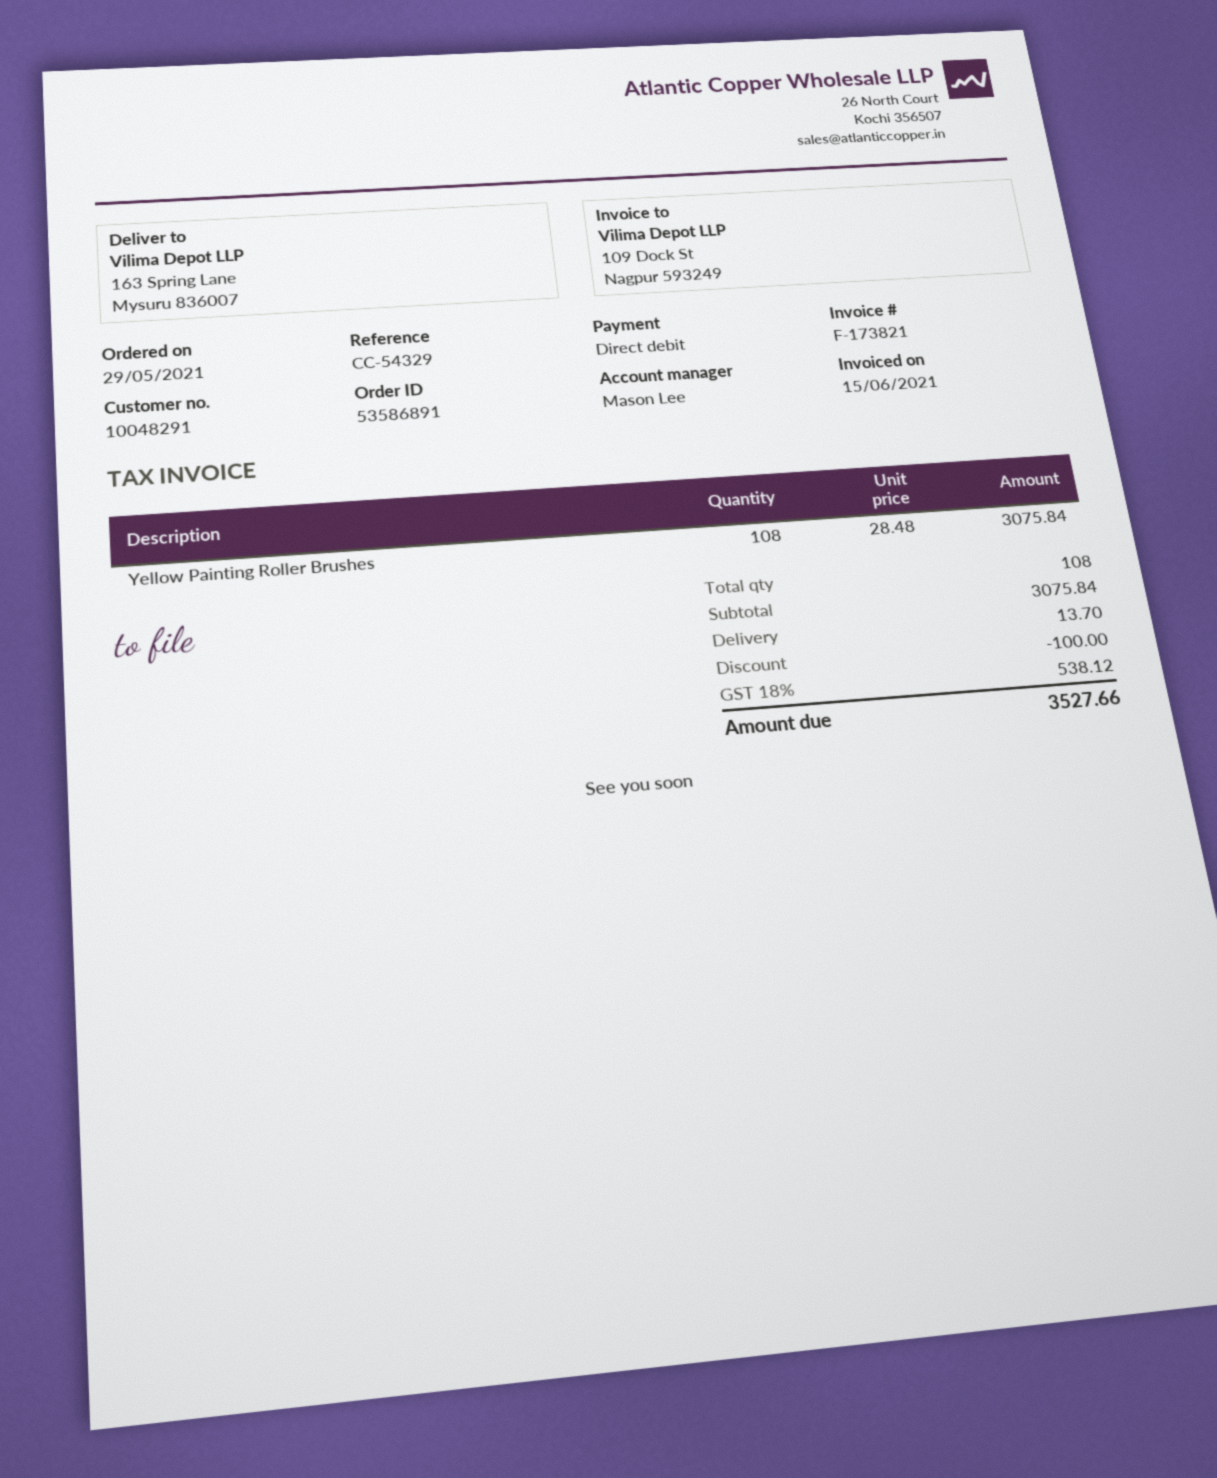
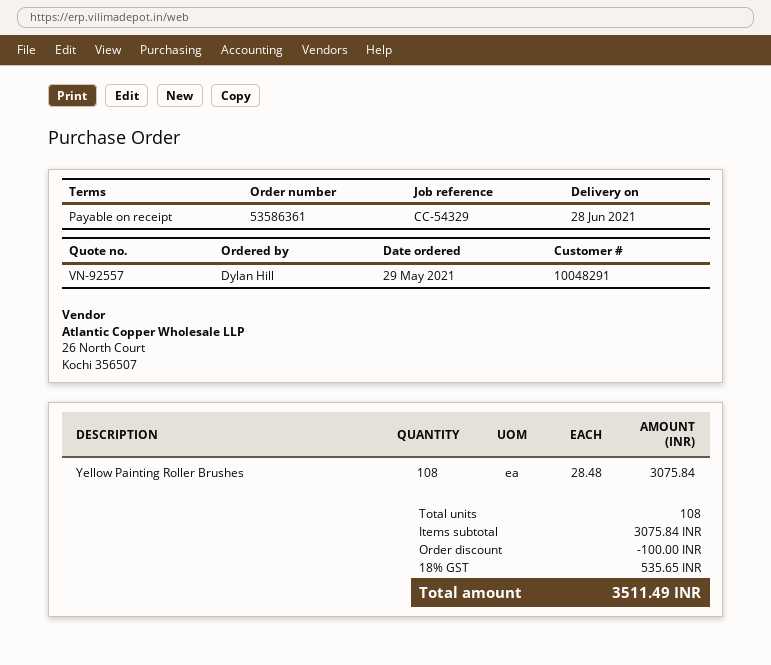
order number: 53586891 -> 53586361
shipping: 13.70 -> none
tax: 18% = 538.12 -> 18% = 535.65
total: 3527.66 -> 3511.49

